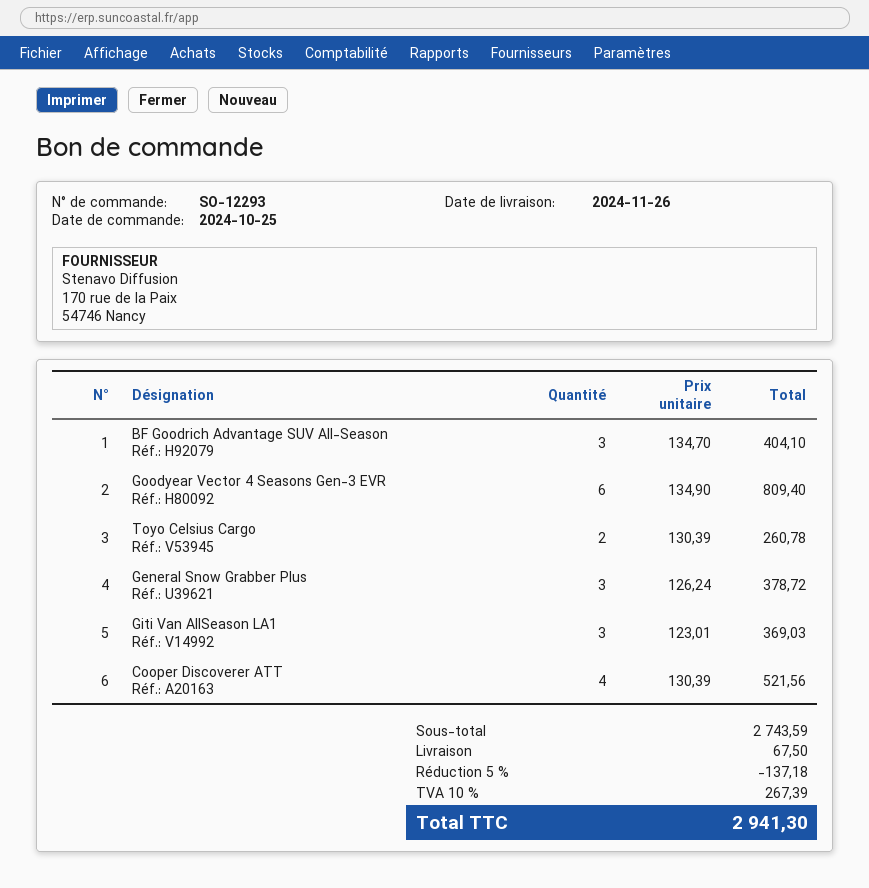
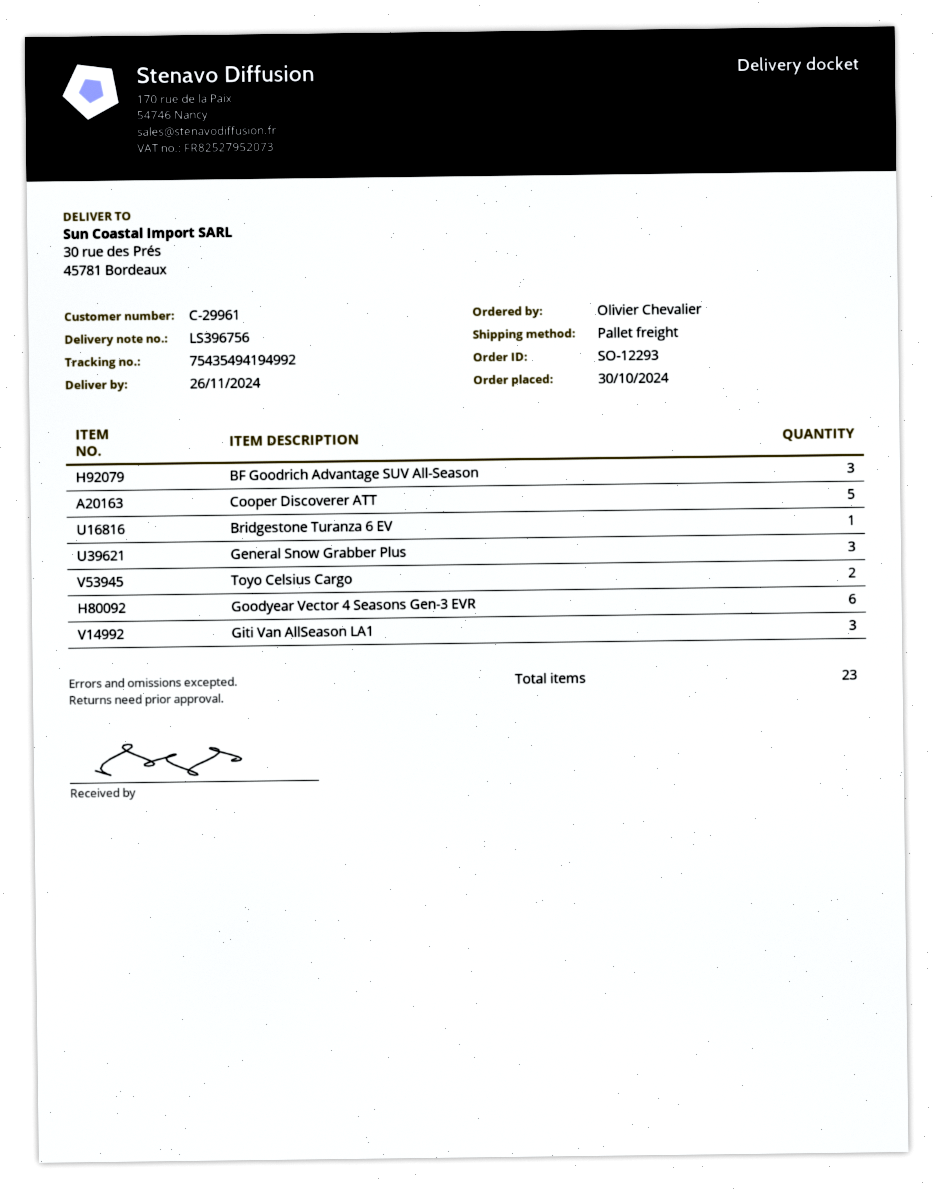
order date: 2024-10-25 -> 2024-10-30
Cooper Discoverer ATT: 4 -> 5
Bridgestone Turanza 6 EV: none -> 1

